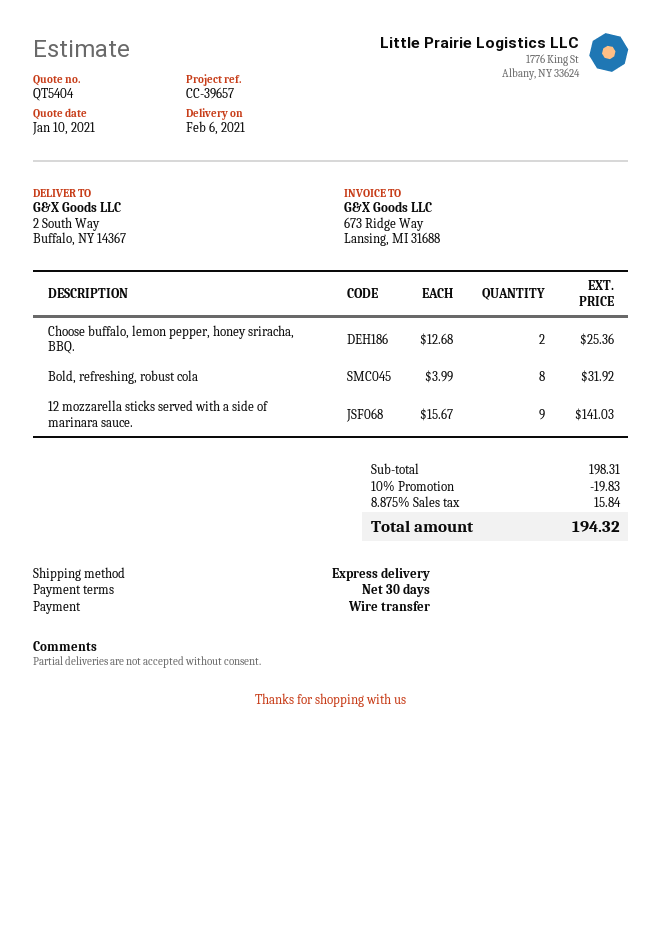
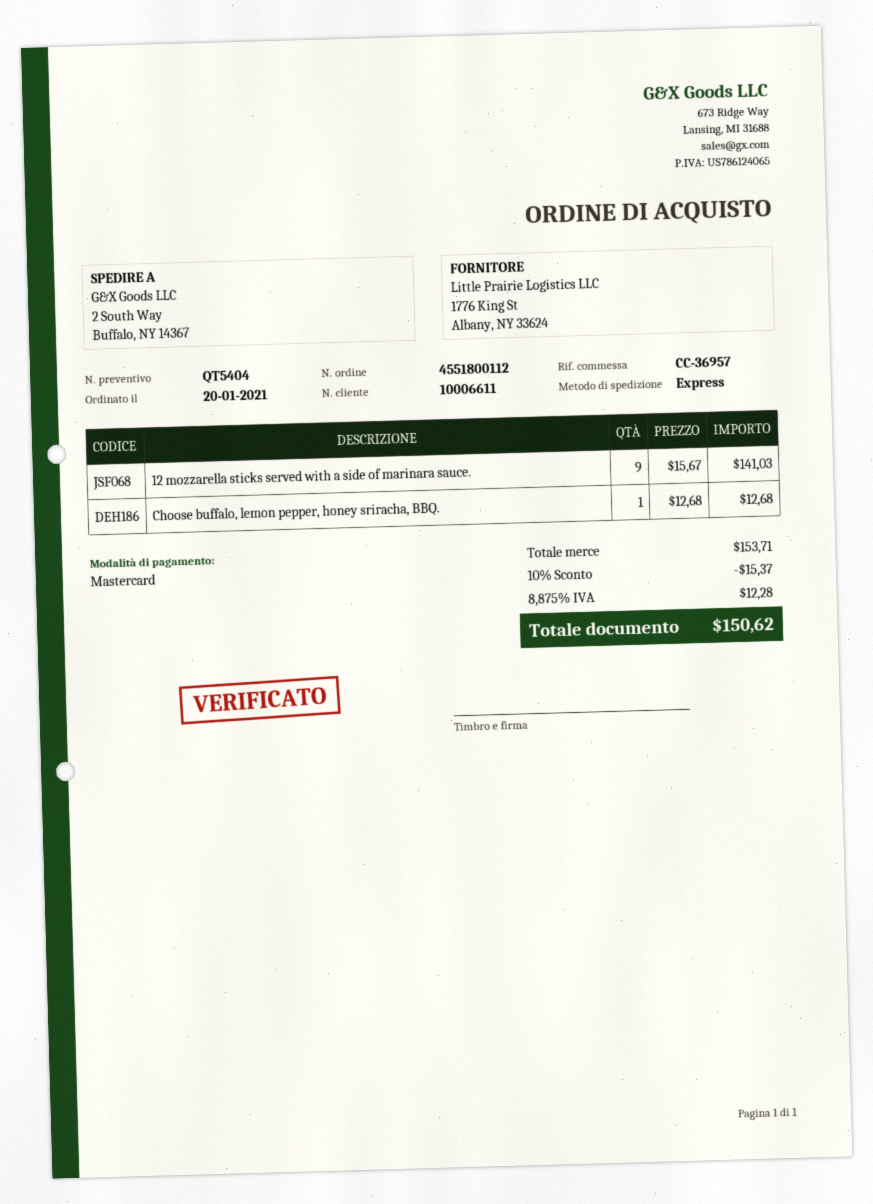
reference: CC-39657 -> CC-36957
payment method: bank transfer -> Mastercard
Choose buffalo, lemon pepper, honey sriracha, BBQ.: 2 x 12.68 = 25.36 -> 1 x 12.68 = 12.68
Bold, refreshing, robust cola: 8 x 3.99 = 31.92 -> none
subtotal: 198.31 -> 153.71
discount: 10% = 19.83 -> 10% = 15.37
tax: 8.875% = 15.84 -> 8.875% = 12.28
total: 194.32 -> 150.62

